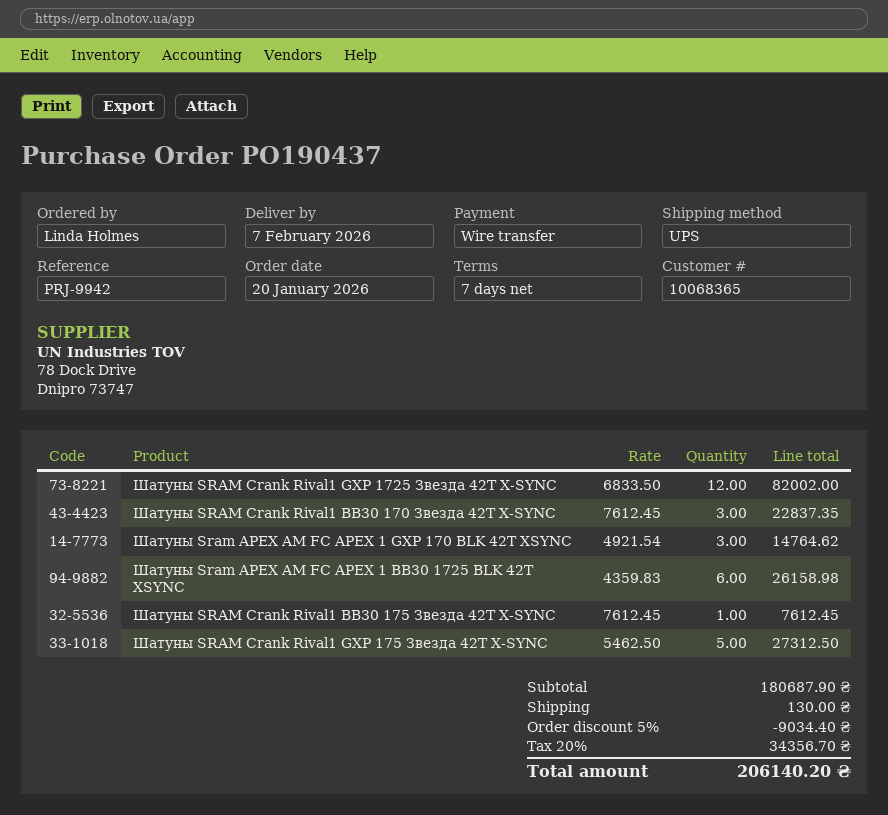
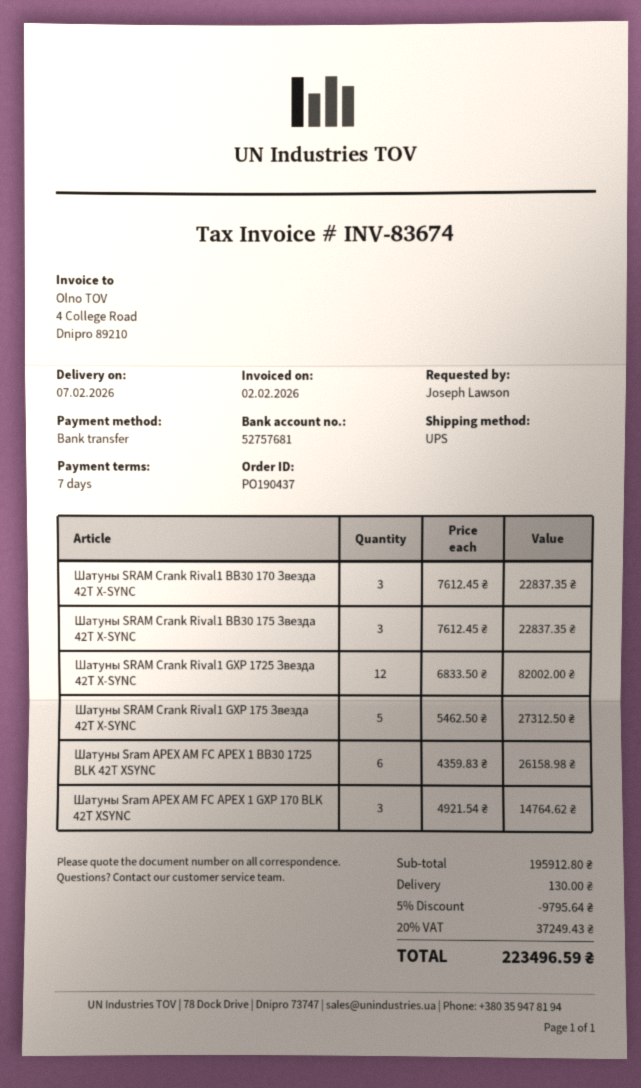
ordered by: Linda Holmes -> Joseph Lawson
Шатуны SRAM Crank Rival1 BB30 175 Звезда 42T X-SYNC: 1 x 7612.45 = 7612.45 -> 3 x 7612.45 = 22837.35
subtotal: 180687.90 -> 195912.80
discount: 5% = 9034.40 -> 5% = 9795.64
tax: 20% = 34356.70 -> 20% = 37249.43
total: 206140.20 -> 223496.59

